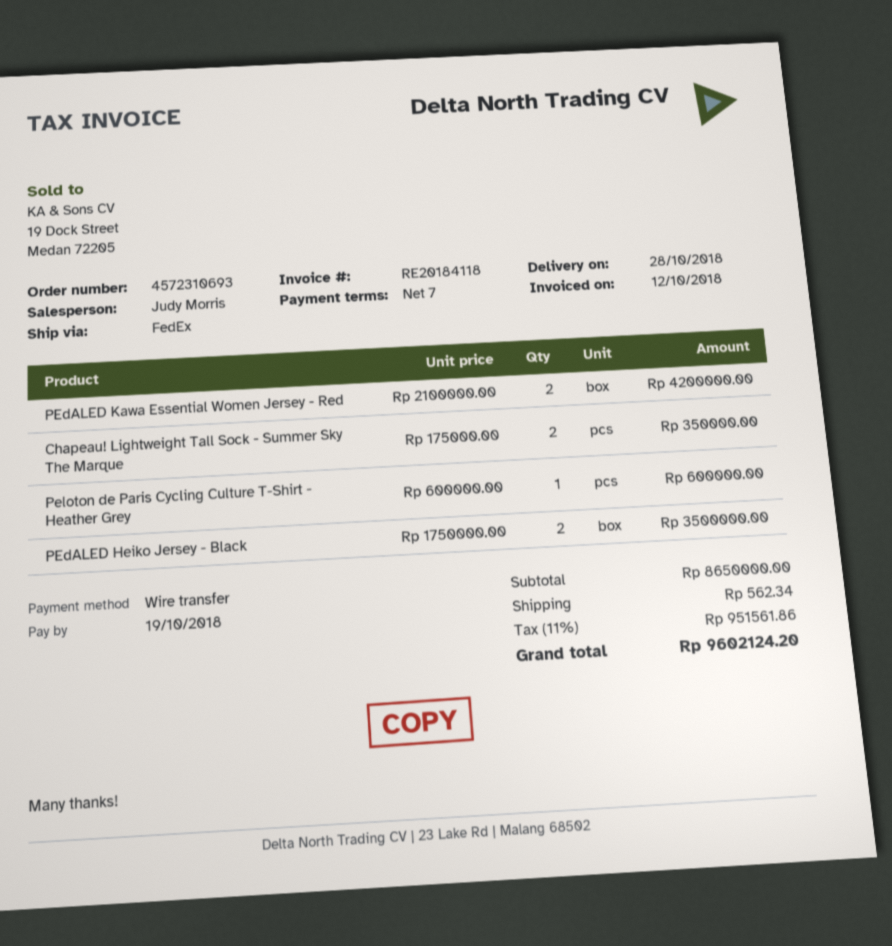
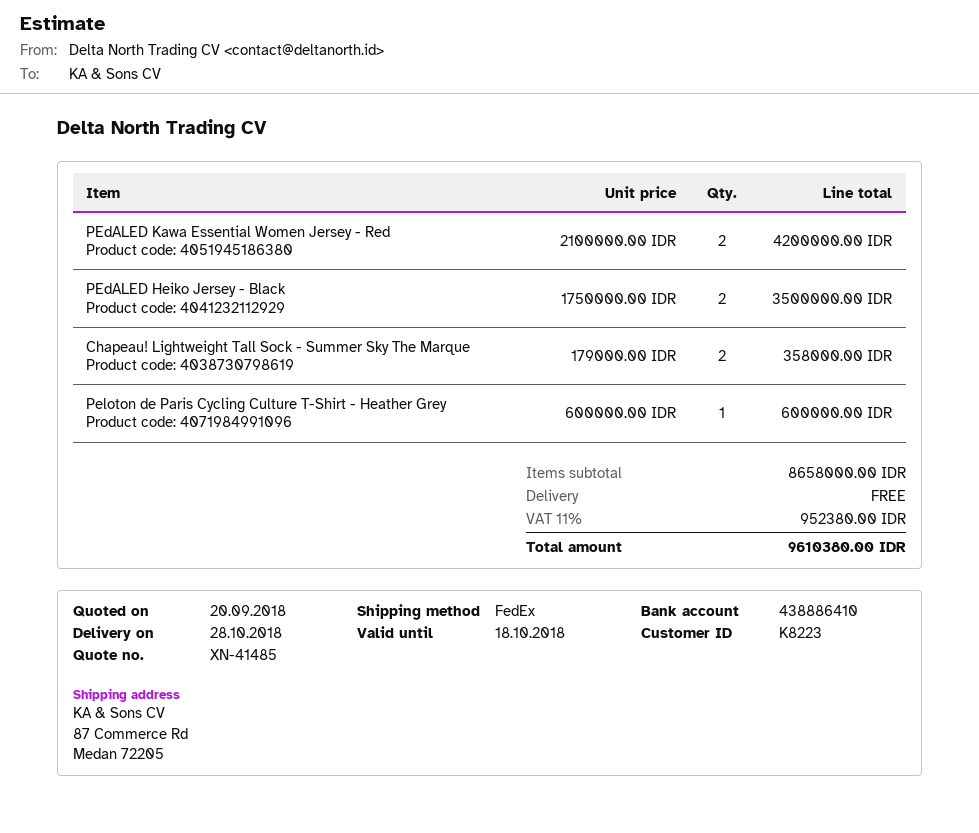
Chapeau! Lightweight Tall Sock - Summer Sky The Marque: 2 x 175000.00 = 350000.00 -> 2 x 179000.00 = 358000.00
subtotal: 8650000.00 -> 8658000.00
shipping: 562.34 -> 0.00
tax: 11% = 951561.86 -> 11% = 952380.00
total: 9602124.20 -> 9610380.00

